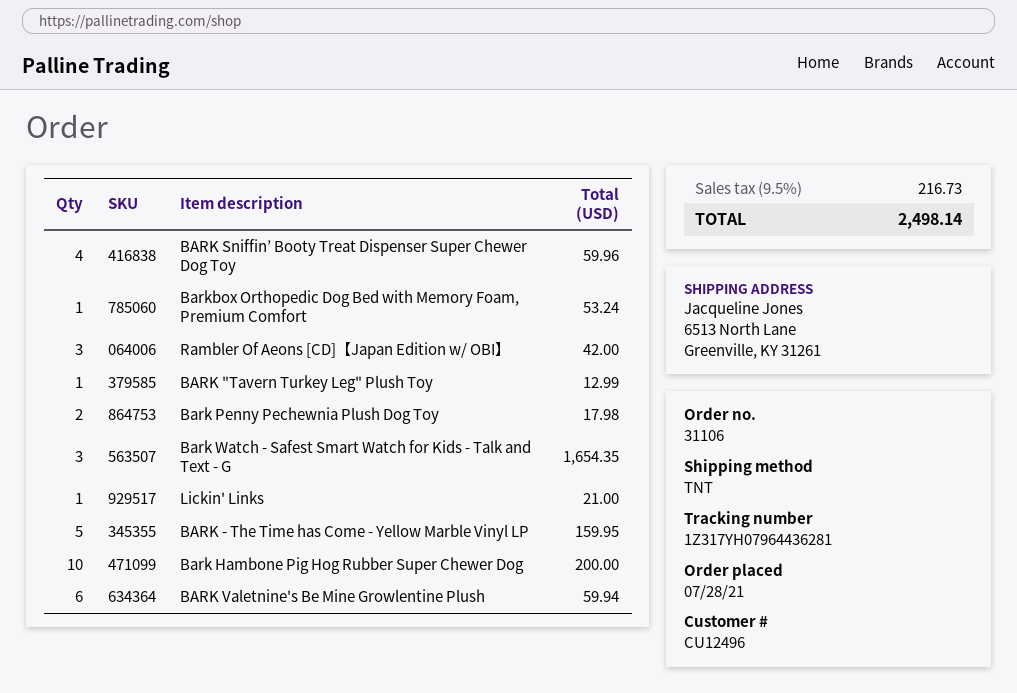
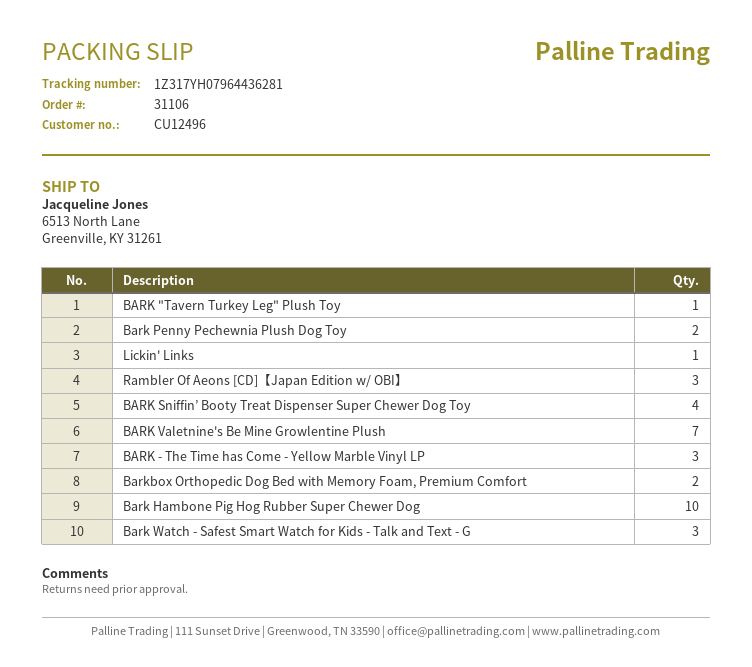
Barkbox Orthopedic Dog Bed with Memory Foam, Premium Comfort: 1 -> 2
BARK - The Time has Come - Yellow Marble Vinyl LP: 5 -> 3
BARK Valetnine's Be Mine Growlentine Plush: 6 -> 7

